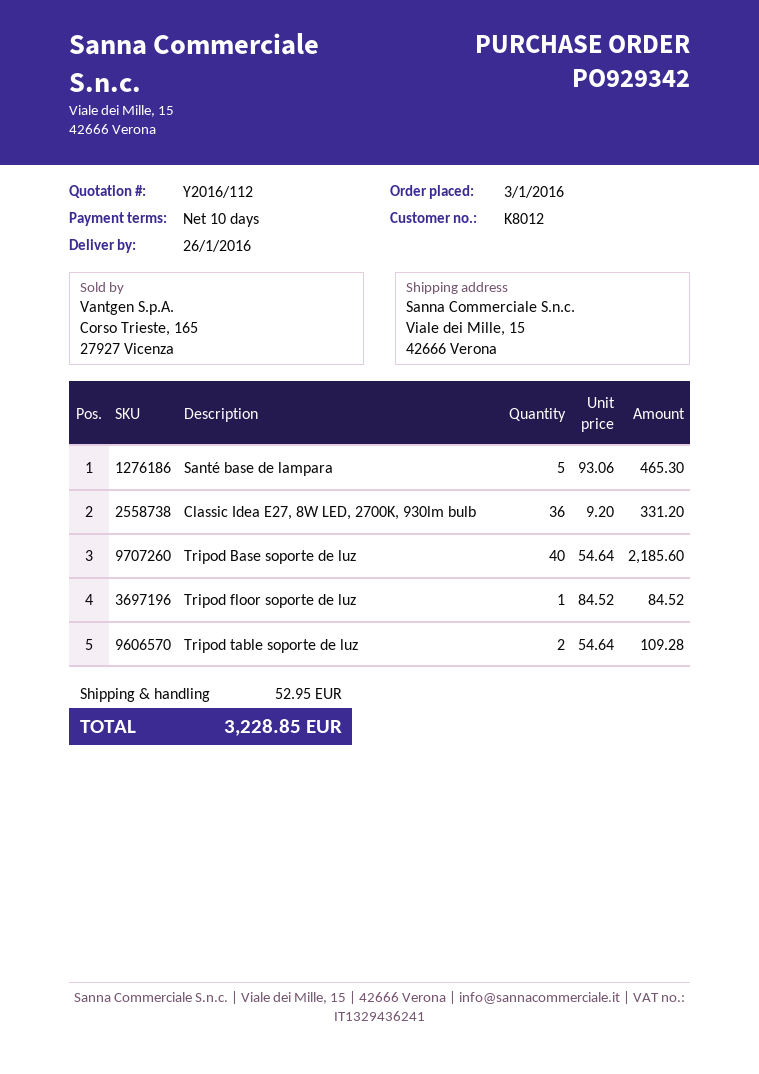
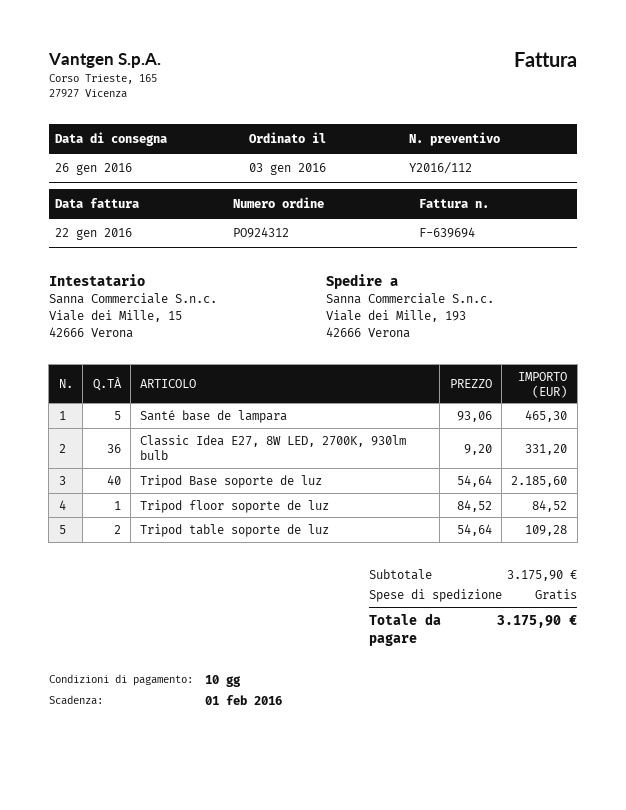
order number: PO929342 -> PO924312
ship to: Viale dei Mille, 15, 42666 Verona -> Viale dei Mille, 193, 42666 Verona
shipping: 52.95 -> 0.00
total: 3228.85 -> 3175.90

